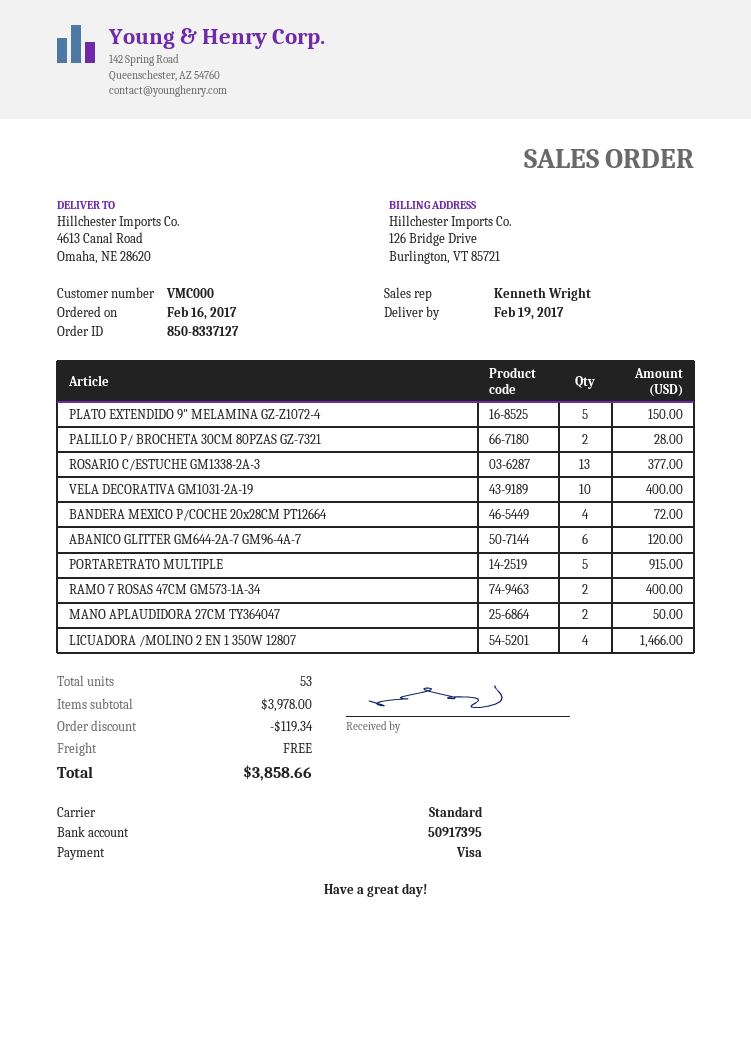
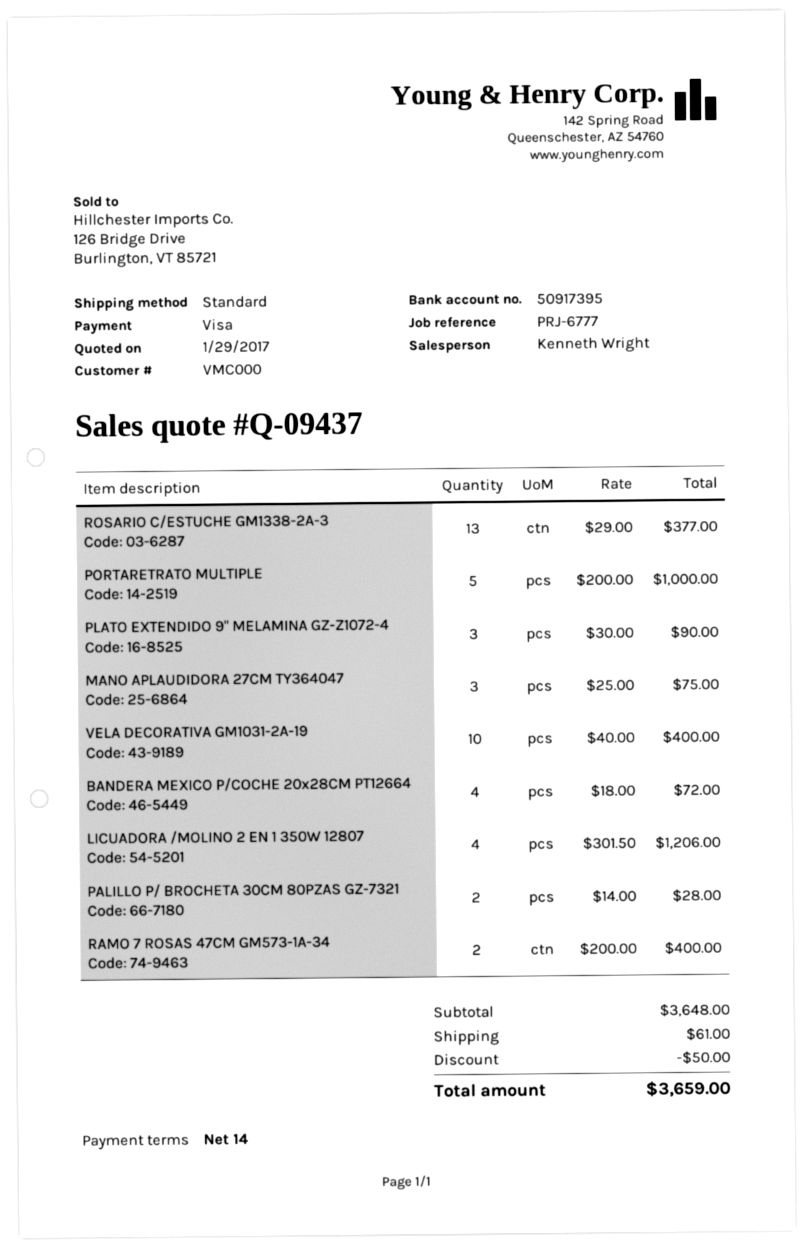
PLATO EXTENDIDO 9" MELAMINA GZ-Z1072-4: 5 for 150.00 -> 3 for 90.00
ABANICO GLITTER GM644-2A-7 GM96-4A-7: 6 for 120.00 -> none
PORTARETRATO MULTIPLE: 5 for 915.00 -> 5 for 1000.00
MANO APLAUDIDORA 27CM TY364047: 2 for 50.00 -> 3 for 75.00
LICUADORA /MOLINO 2 EN 1 350W 12807: 4 for 1466.00 -> 4 for 1206.00
subtotal: 3978.00 -> 3648.00
discount: 119.34 -> 50.00
shipping: 0.00 -> 61.00
total: 3858.66 -> 3659.00

